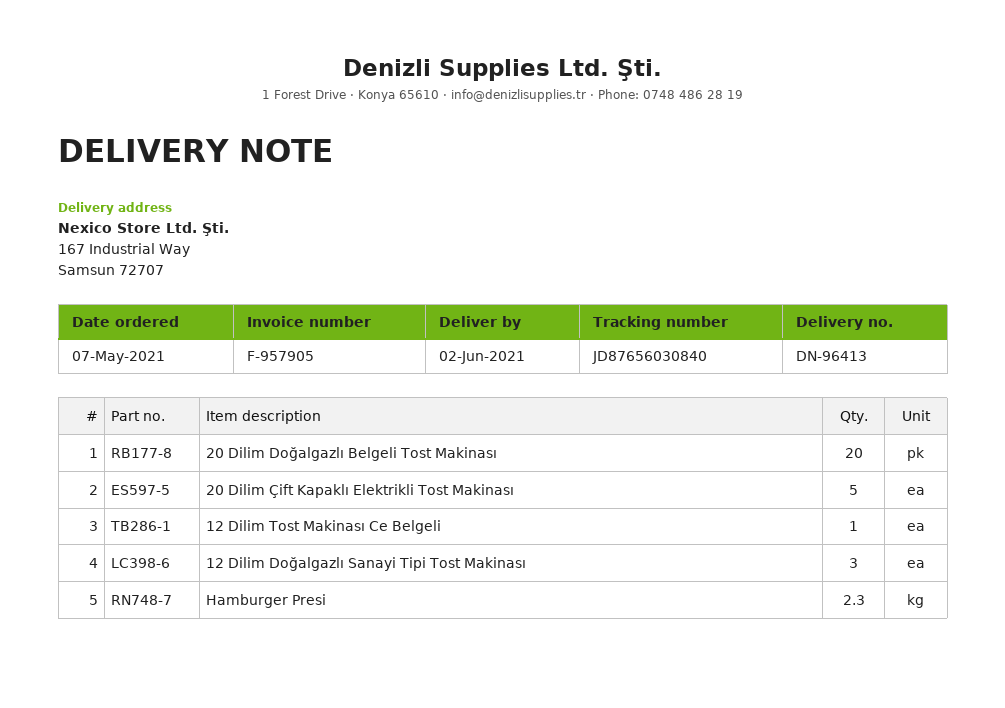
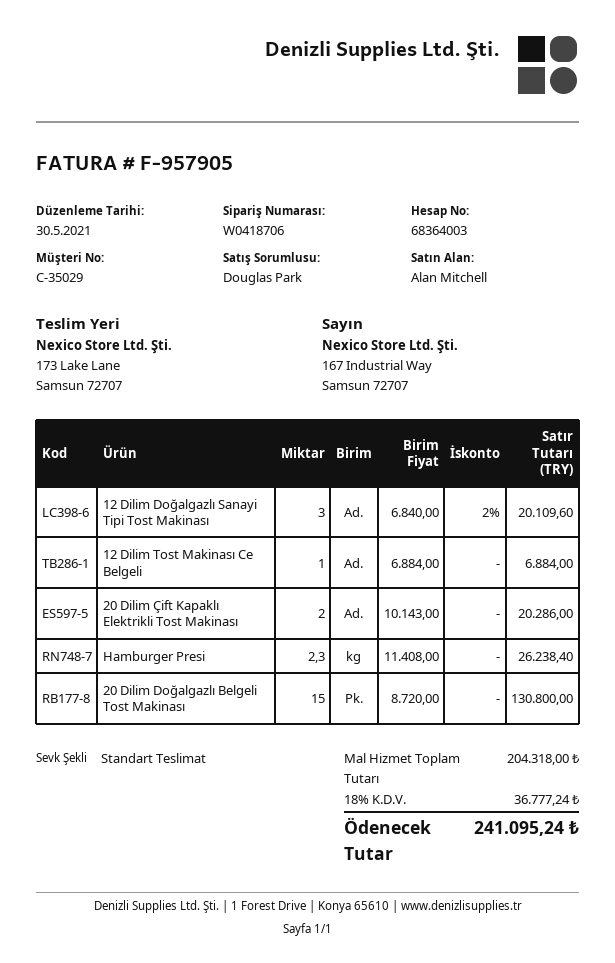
ship to: 167 Industrial Way, Samsun 72707 -> 173 Lake Lane, Samsun 72707
20 Dilim Doğalgazlı Belgeli Tost Makinası: 20 -> 15
20 Dilim Çift Kapaklı Elektrikli Tost Makinası: 5 -> 2

